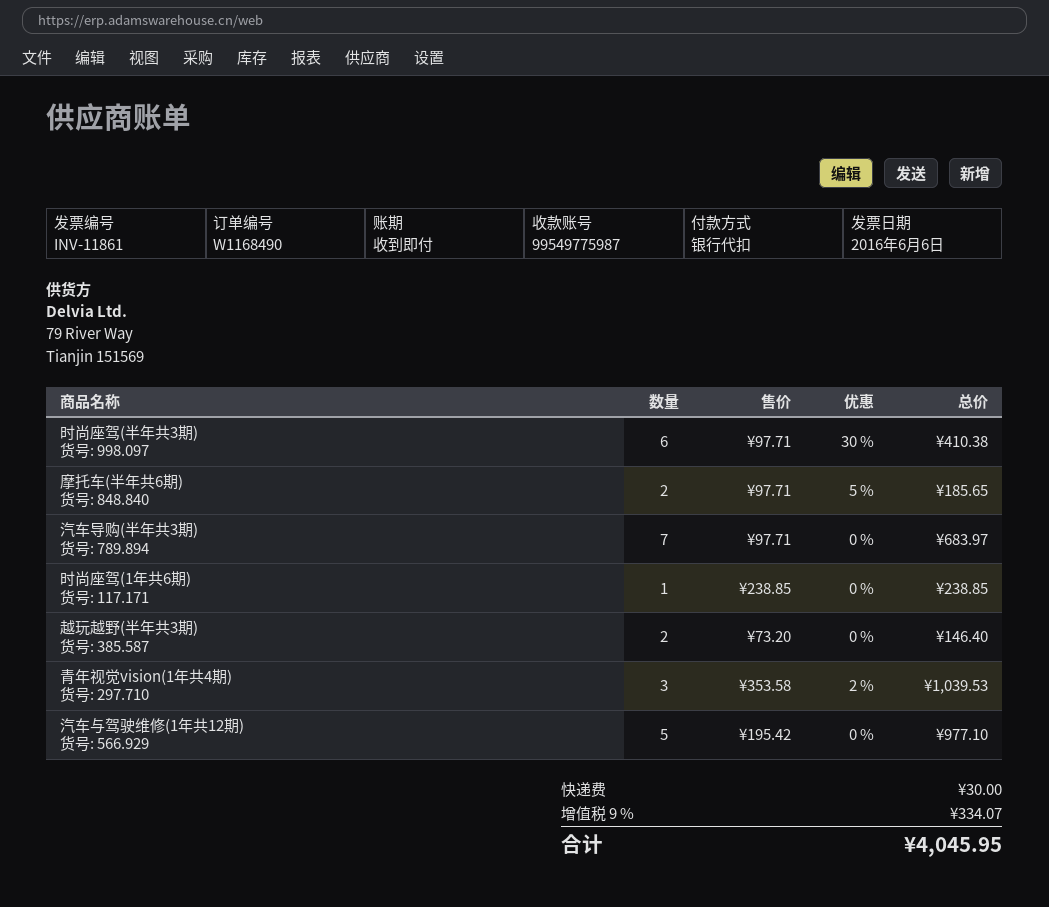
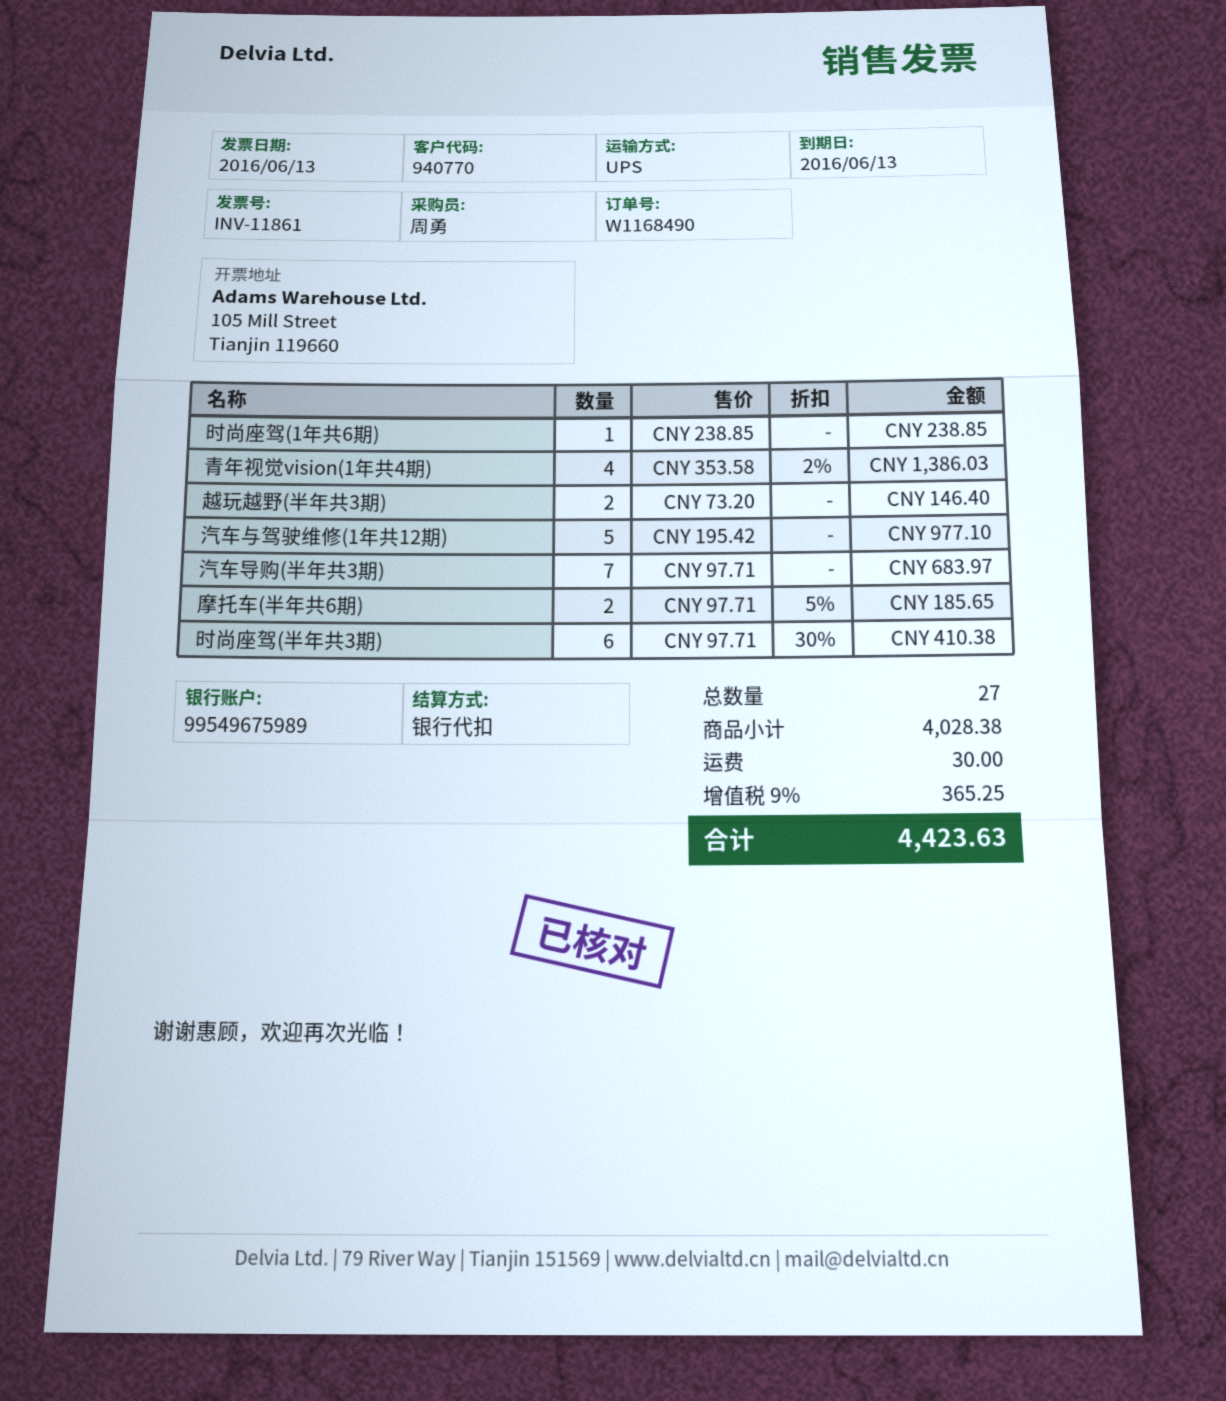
invoice date: 2016-06-06 -> 2016-06-13
bank account: 99549775987 -> 99549675989
青年视觉vision(1年共4期): 3 x 353.58 - 2% = 1039.53 -> 4 x 353.58 - 2% = 1386.03
tax: 9% = 334.07 -> 9% = 365.25
total: 4045.95 -> 4423.63

